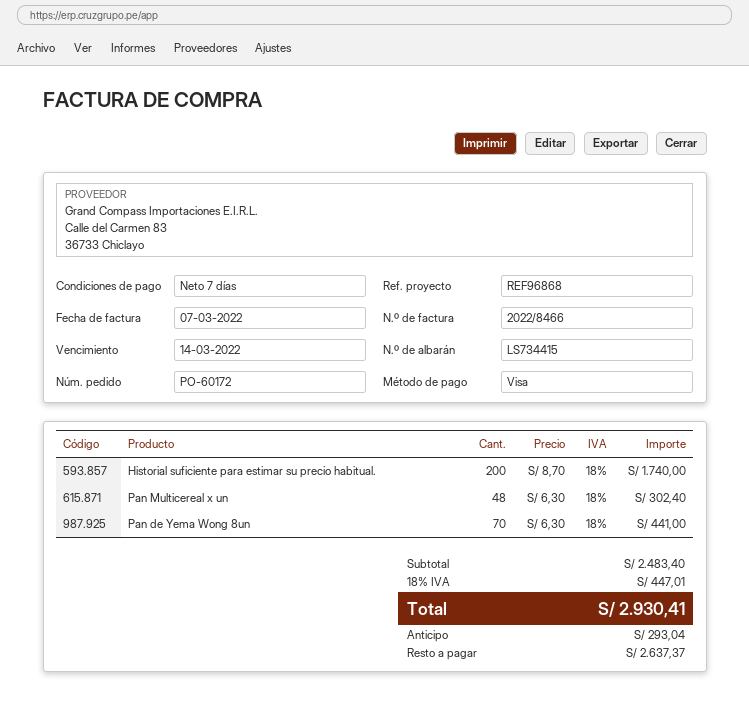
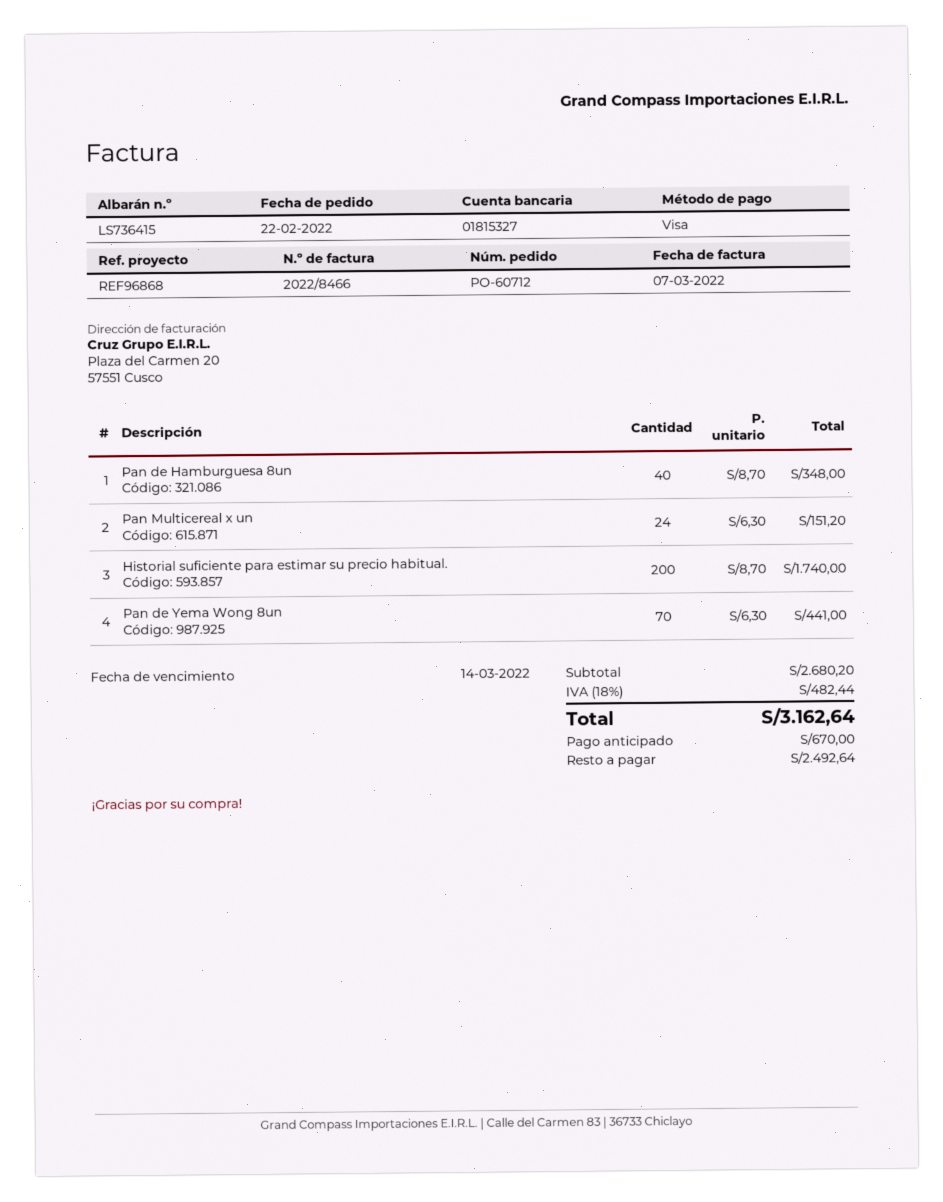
order number: PO-60172 -> PO-60712
delivery note number: LS734415 -> LS736415
Pan Multicereal x un: 48 x 6.30 = 302.40 -> 24 x 6.30 = 151.20
Pan de Hamburguesa 8un: none -> 40 x 8.70 = 348.00
subtotal: 2483.40 -> 2680.20
tax: 18% = 447.01 -> 18% = 482.44
total: 2930.41 -> 3162.64
deposit: 293.04 -> 670.00
balance: 2637.37 -> 2492.64

